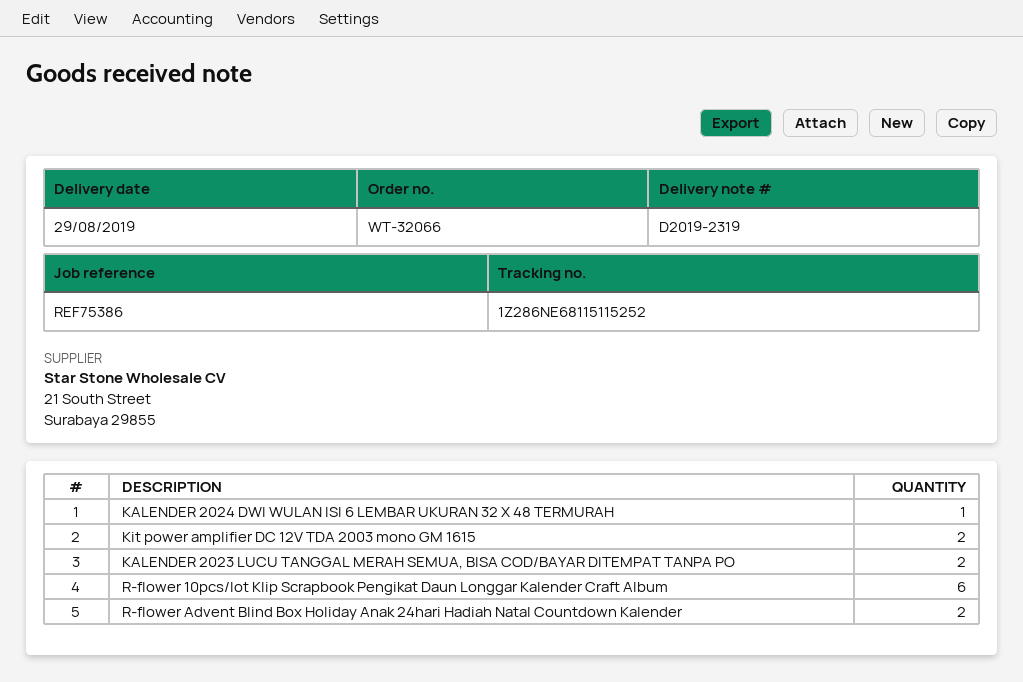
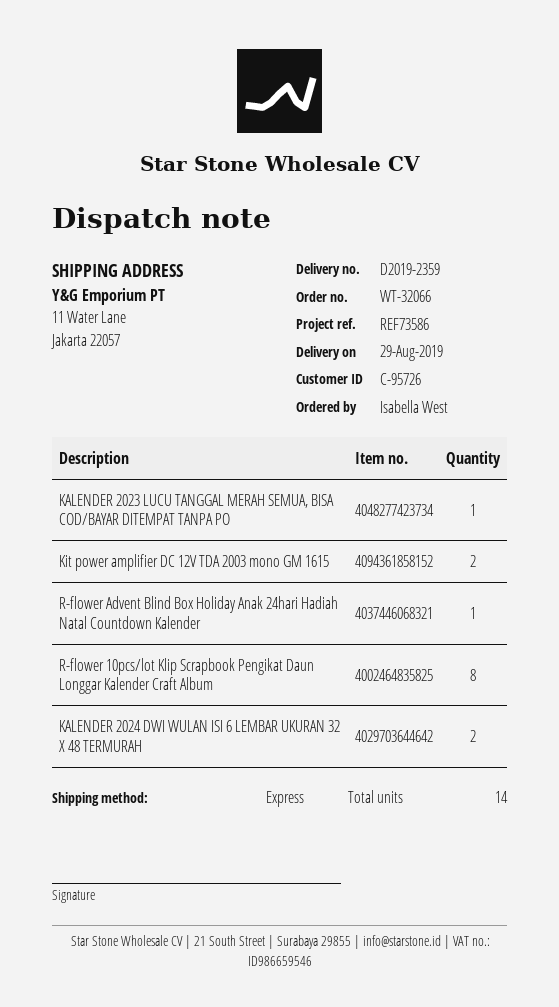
delivery note number: D2019-2319 -> D2019-2359
reference: REF75386 -> REF73586
KALENDER 2024 DWI WULAN ISI 6 LEMBAR UKURAN 32 X 48 TERMURAH: 1 -> 2
KALENDER 2023 LUCU TANGGAL MERAH SEMUA, BISA COD/BAYAR DITEMPAT TANPA PO: 2 -> 1
R-flower 10pcs/lot Klip Scrapbook Pengikat Daun Longgar Kalender Craft Album: 6 -> 8
R-flower Advent Blind Box Holiday Anak 24hari Hadiah Natal Countdown Kalender: 2 -> 1

